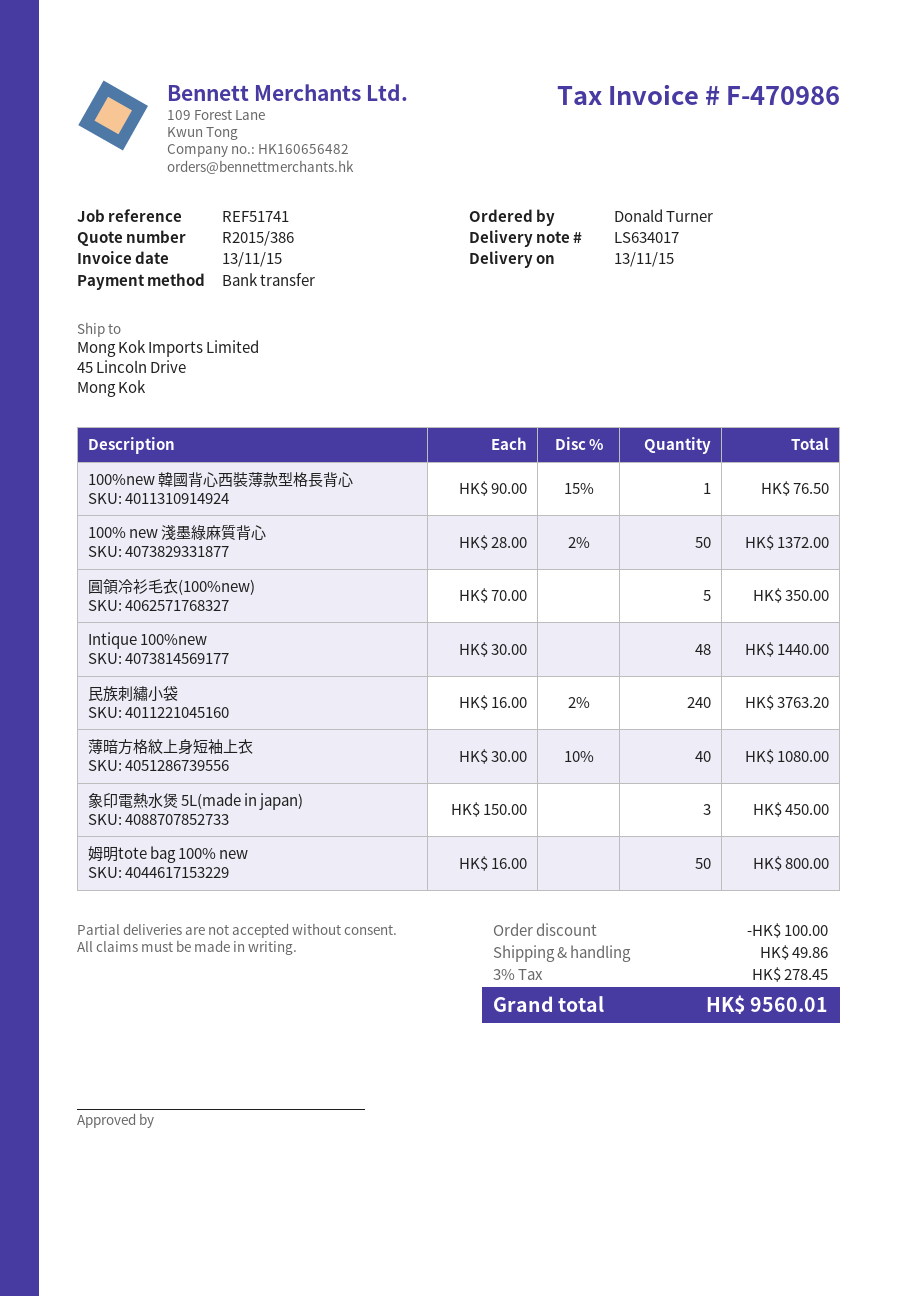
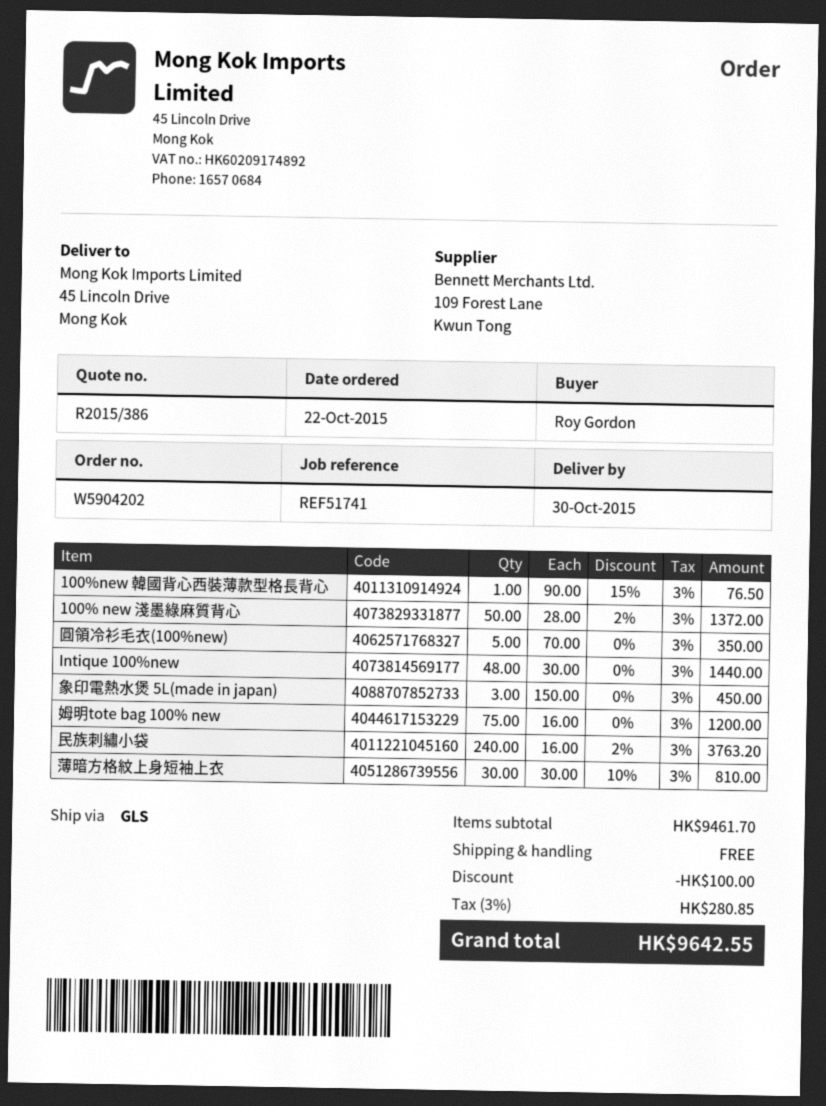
delivery date: 2015-11-13 -> 2015-10-30
ordered by: Donald Turner -> Roy Gordon
薄暗方格紋上身短袖上衣: 40 x 30.00 - 10% = 1080.00 -> 30 x 30.00 - 10% = 810.00
姆明tote bag 100% new: 50 x 16.00 = 800.00 -> 75 x 16.00 = 1200.00
shipping: 49.86 -> 0.00
tax: 3% = 278.45 -> 3% = 280.85
total: 9560.01 -> 9642.55

